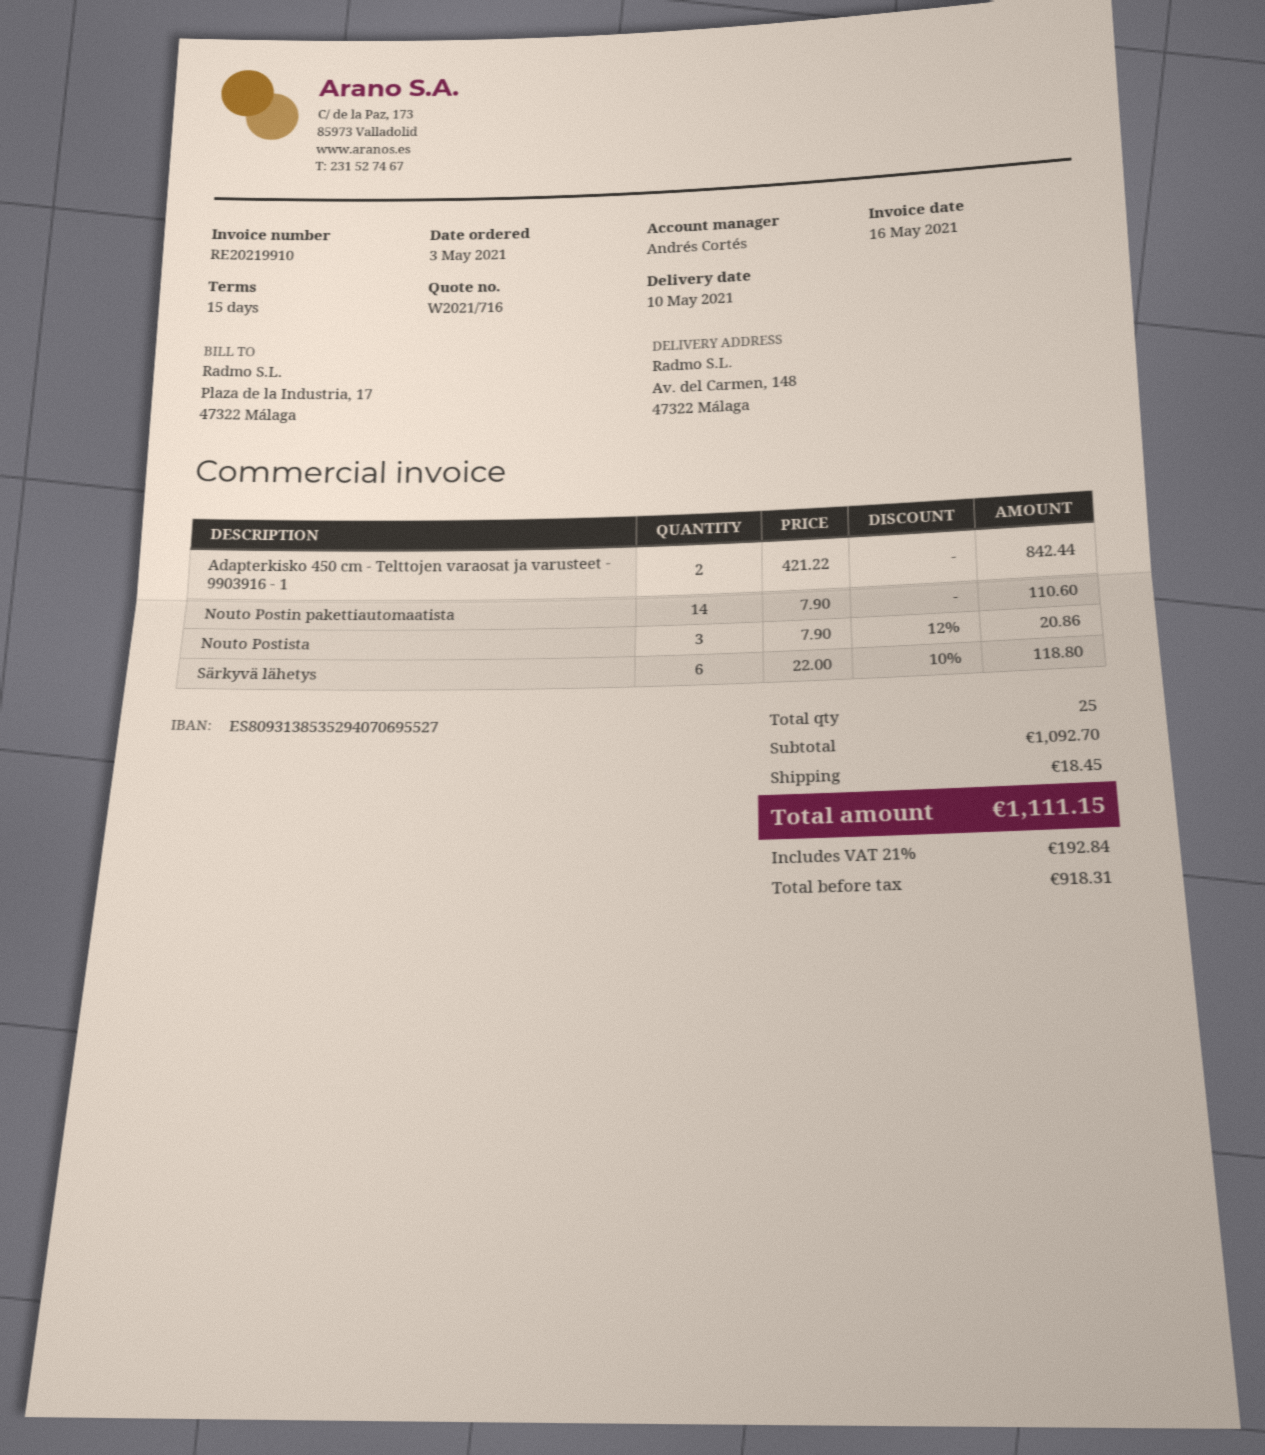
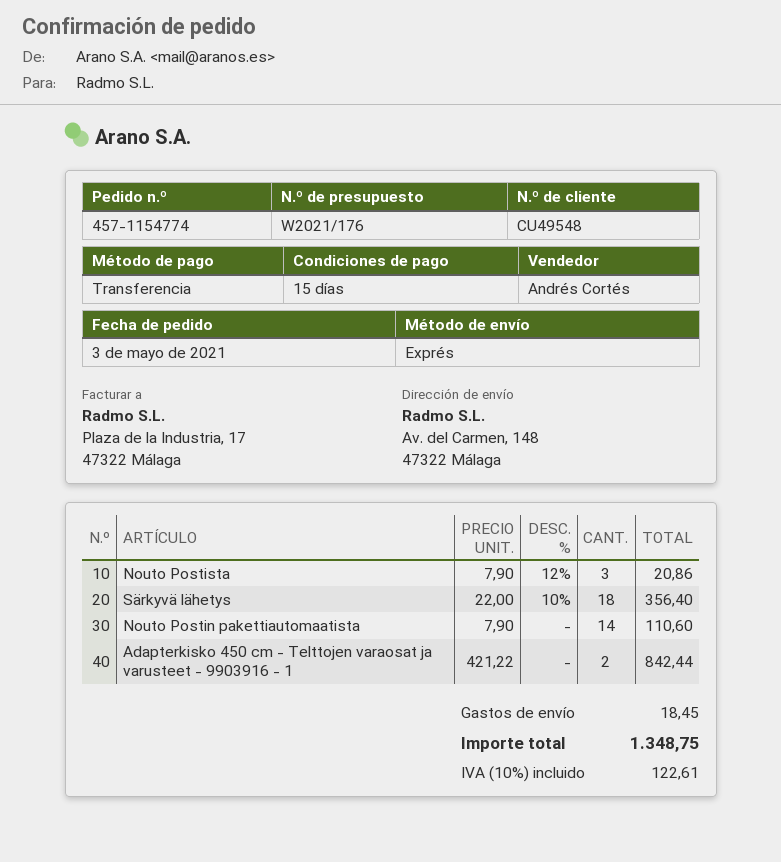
quote number: W2021/716 -> W2021/176
Särkyvä lähetys: 6 x 22.00 - 10% = 118.80 -> 18 x 22.00 - 10% = 356.40
tax: 21% = 192.84 -> 10% = 122.61
total: 1111.15 -> 1348.75

